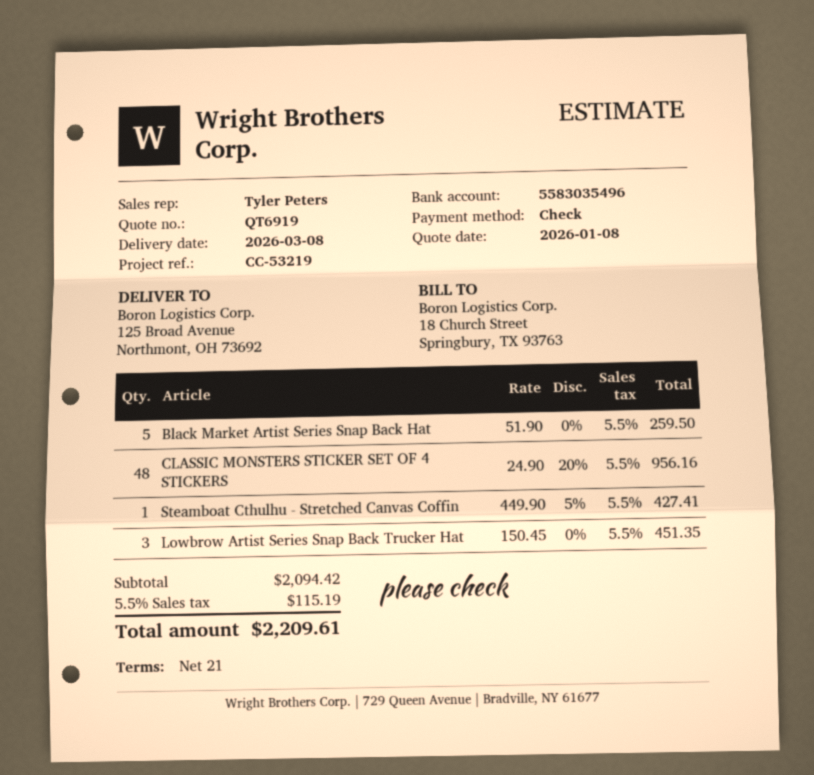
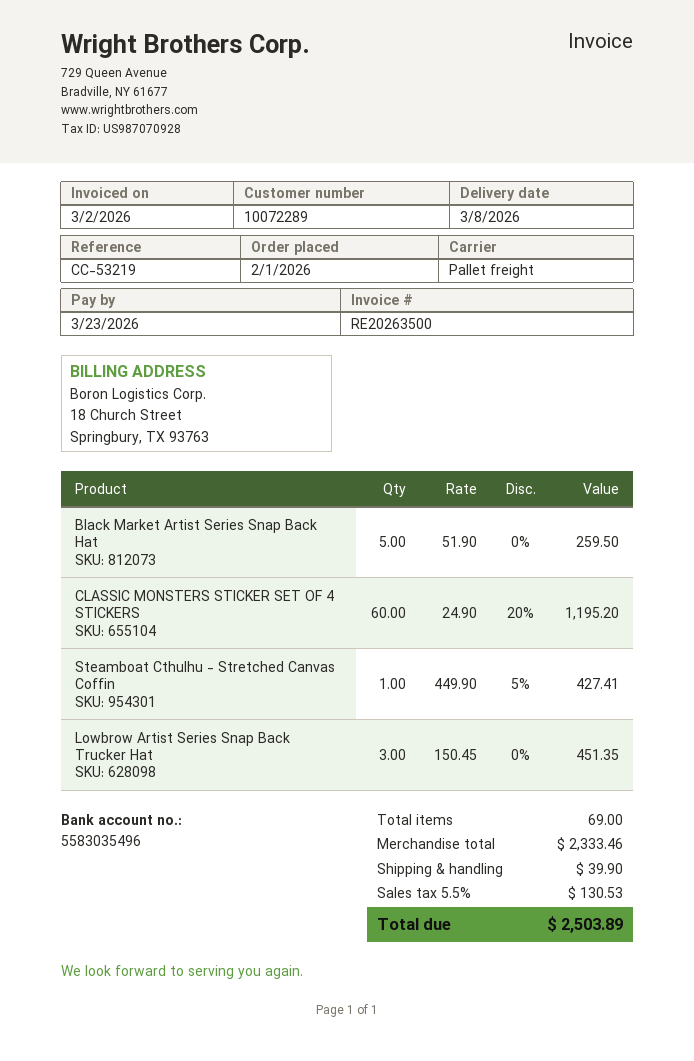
CLASSIC MONSTERS STICKER SET OF 4 STICKERS: 48 x 24.90 - 20% = 956.16 -> 60 x 24.90 - 20% = 1195.20
subtotal: 2094.42 -> 2333.46
shipping: none -> 39.90
tax: 5.5% = 115.19 -> 5.5% = 130.53
total: 2209.61 -> 2503.89

